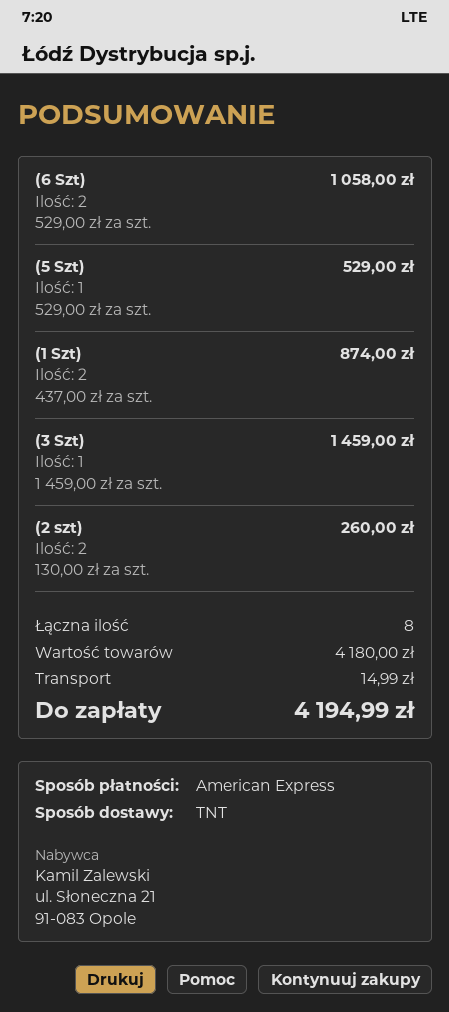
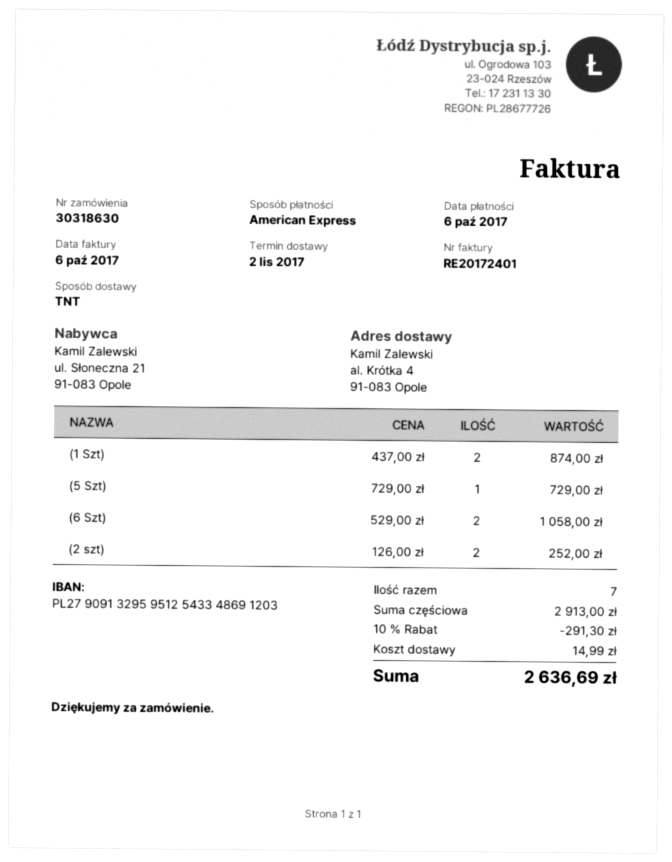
(5 Szt): 1 x 529.00 = 529.00 -> 1 x 729.00 = 729.00
(3 Szt): 1 x 1459.00 = 1459.00 -> none
(2 szt): 2 x 130.00 = 260.00 -> 2 x 126.00 = 252.00
total quantity: 8 -> 7
subtotal: 4180.00 -> 2913.00
discount: none -> 10% = 291.30
total: 4194.99 -> 2636.69

